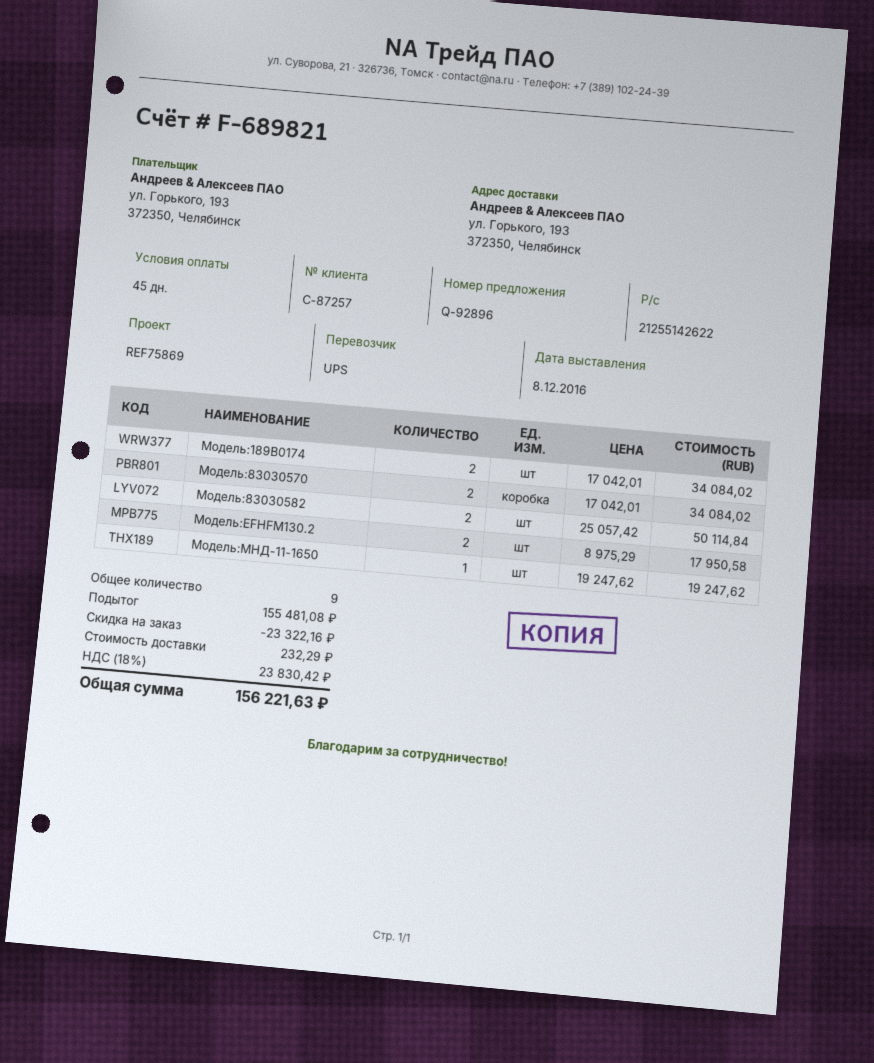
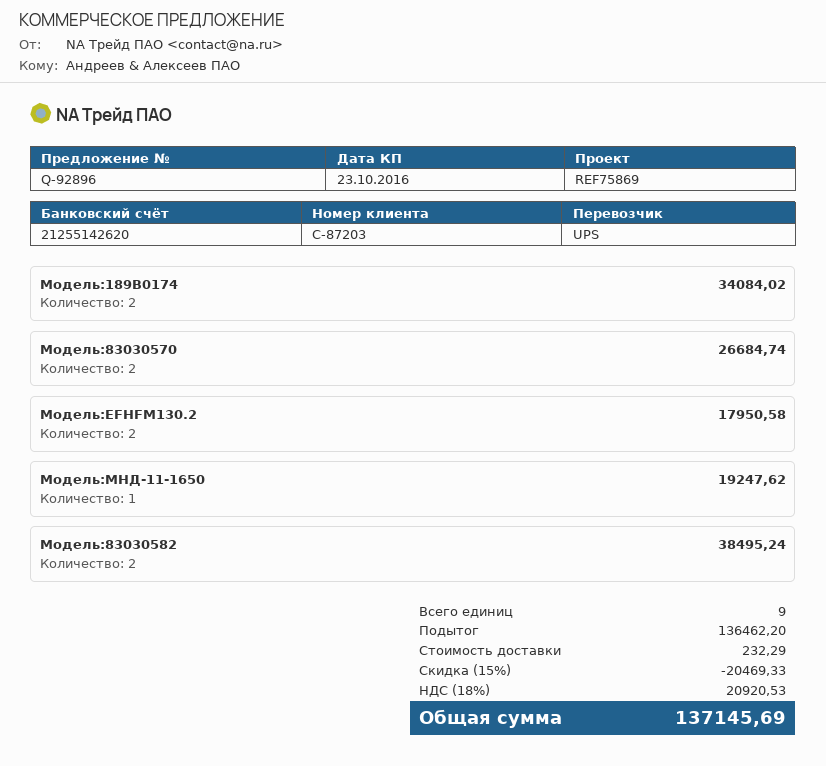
customer number: C-87257 -> C-87203
bank account: 21255142622 -> 21255142620
Модель:83030570: 2 for 34084.02 -> 2 for 26684.74
Модель:83030582: 2 for 50114.84 -> 2 for 38495.24
subtotal: 155481.08 -> 136462.20
discount: 23322.16 -> 20469.33
tax: 18% = 23830.42 -> 18% = 20920.53
total: 156221.63 -> 137145.69

